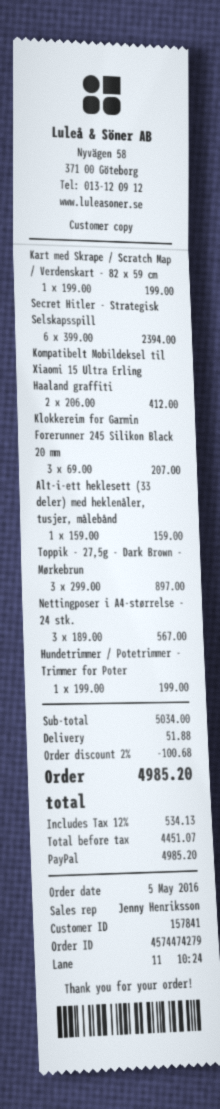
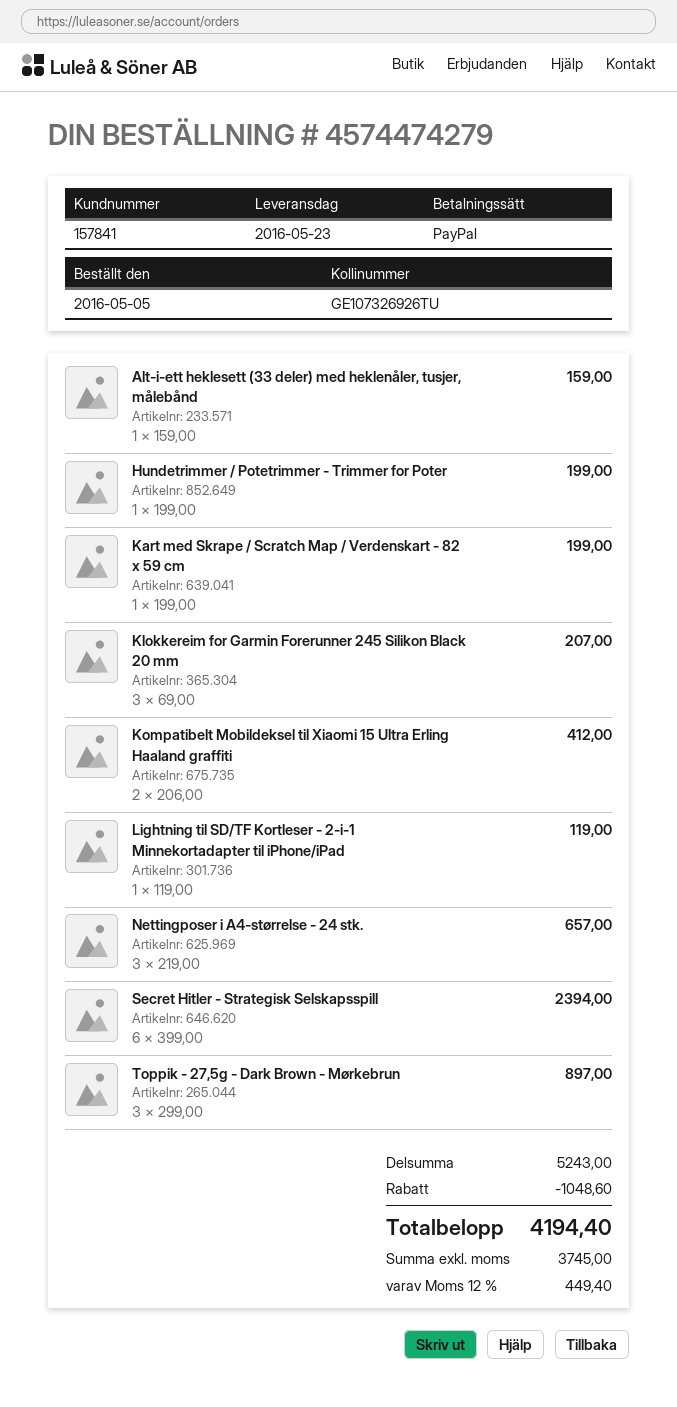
Nettingposer i A4-størrelse - 24 stk.: 3 x 189.00 = 567.00 -> 3 x 219.00 = 657.00
Lightning til SD/TF Kortleser - 2-i-1 Minnekortadapter til iPhone/iPad: none -> 1 x 119.00 = 119.00
subtotal: 5034.00 -> 5243.00
discount: 100.68 -> 1048.60
shipping: 51.88 -> none
net: 4451.07 -> 3745.00
tax: 12% = 534.13 -> 12% = 449.40
total: 4985.20 -> 4194.40

